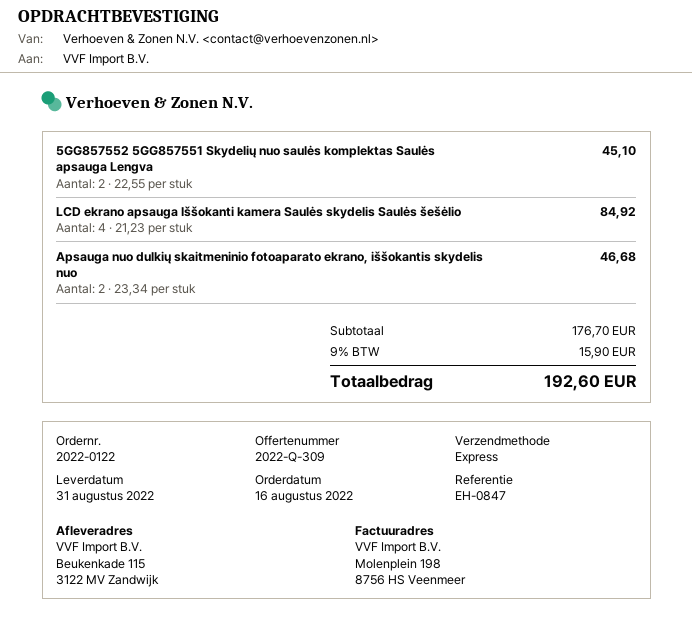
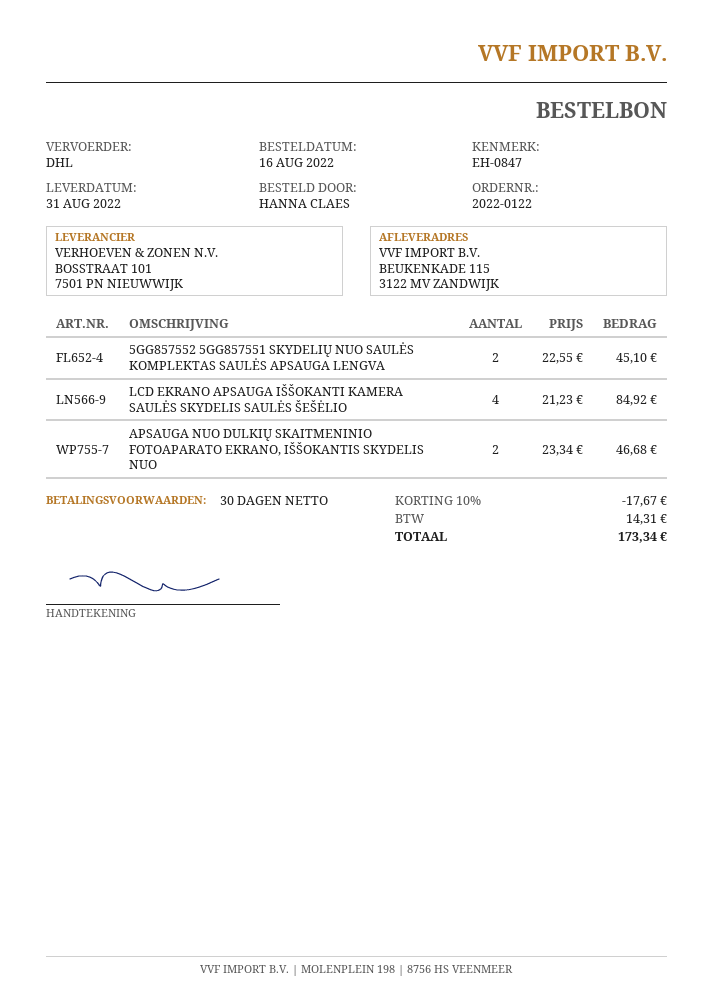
shipping method: express -> DHL
discount: none -> 10% = 17.67
tax: 15.90 -> 14.31
total: 192.60 -> 173.34

